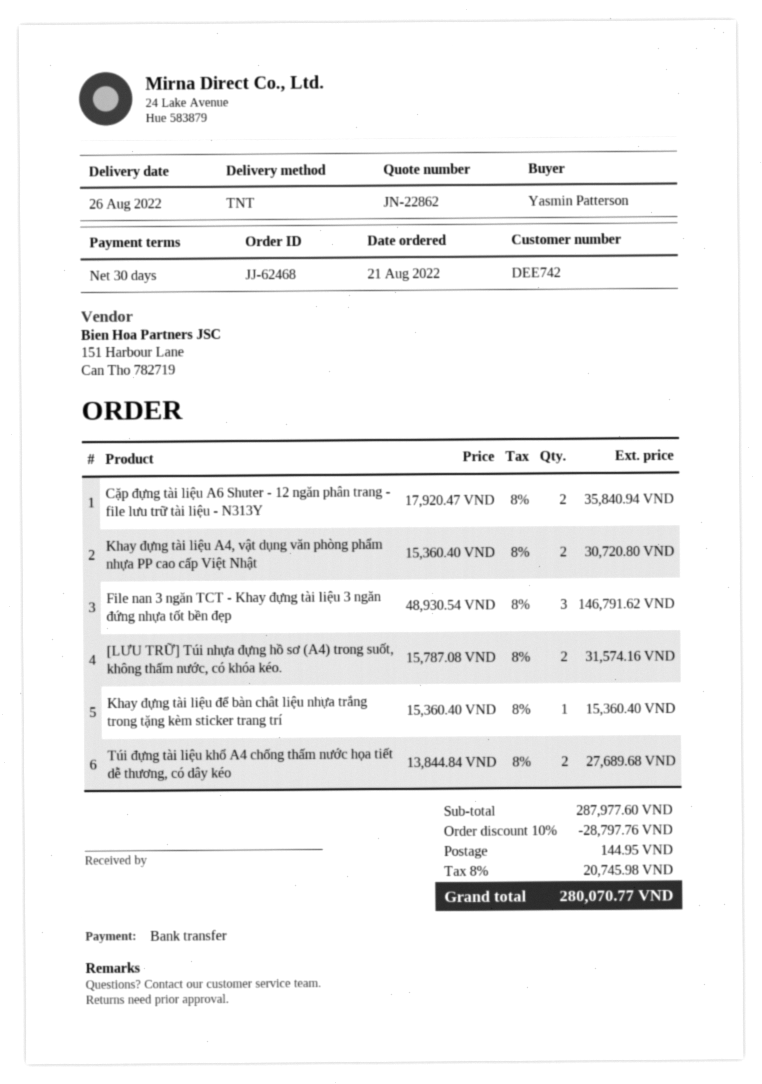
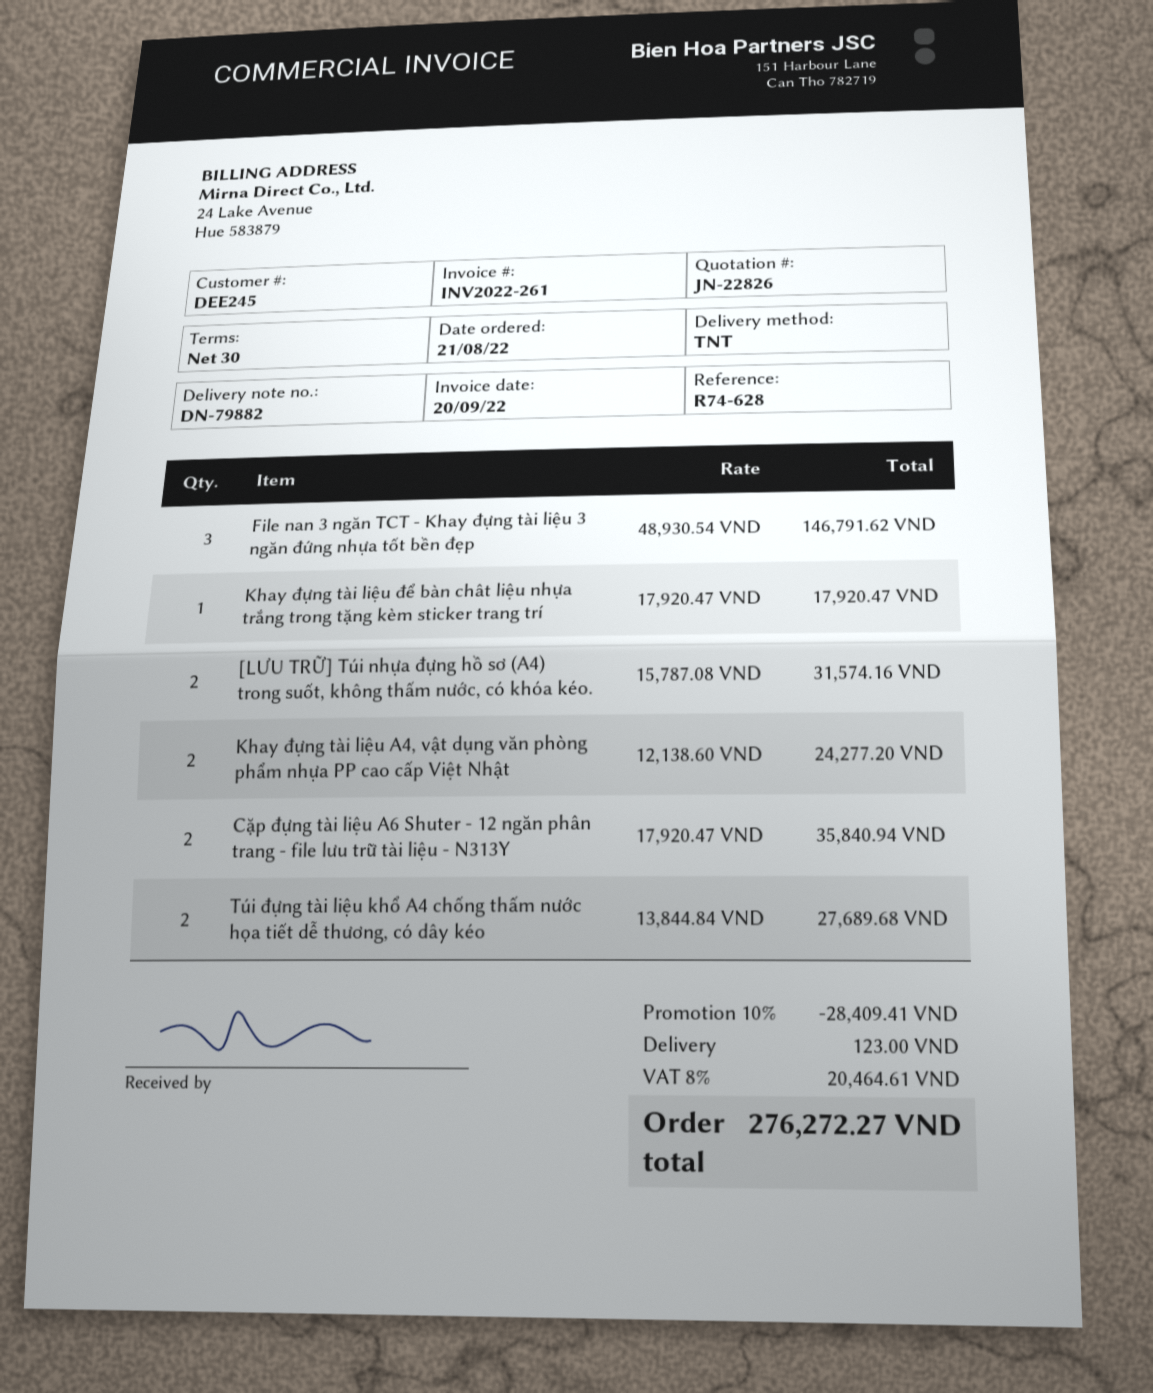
quote number: JN-22862 -> JN-22826
customer number: DEE742 -> DEE245
Khay đựng tài liệu A4, vật dụng văn phòng phẩm nhựa PP cao cấp Việt Nhật: 2 x 15360.40 = 30720.80 -> 2 x 12138.60 = 24277.20
Khay đựng tài liệu để bàn chât liệu nhựa trắng trong tặng kèm sticker trang trí: 1 x 15360.40 = 15360.40 -> 1 x 17920.47 = 17920.47
discount: 10% = 28797.76 -> 10% = 28409.41
shipping: 144.95 -> 123.00
tax: 8% = 20745.98 -> 8% = 20464.61
total: 280070.77 -> 276272.27

